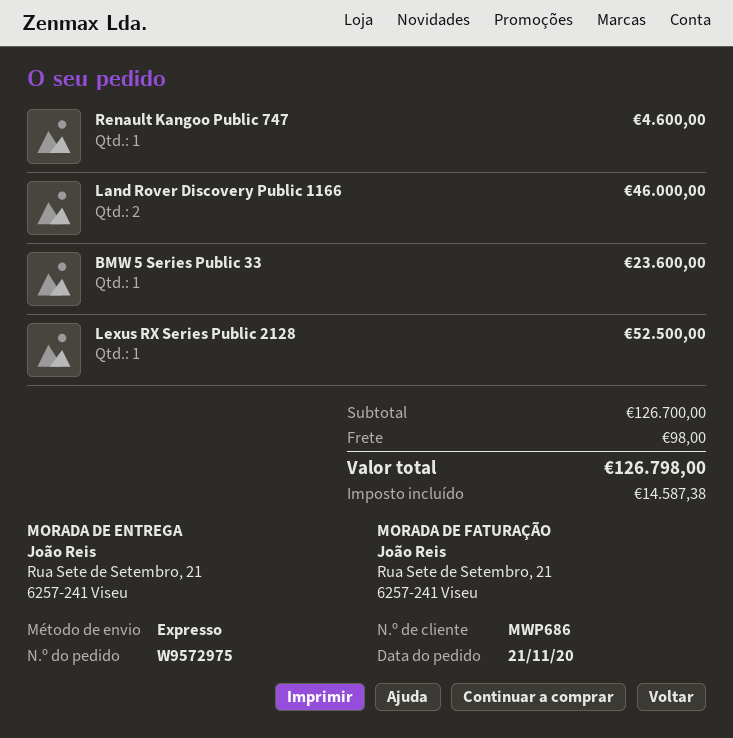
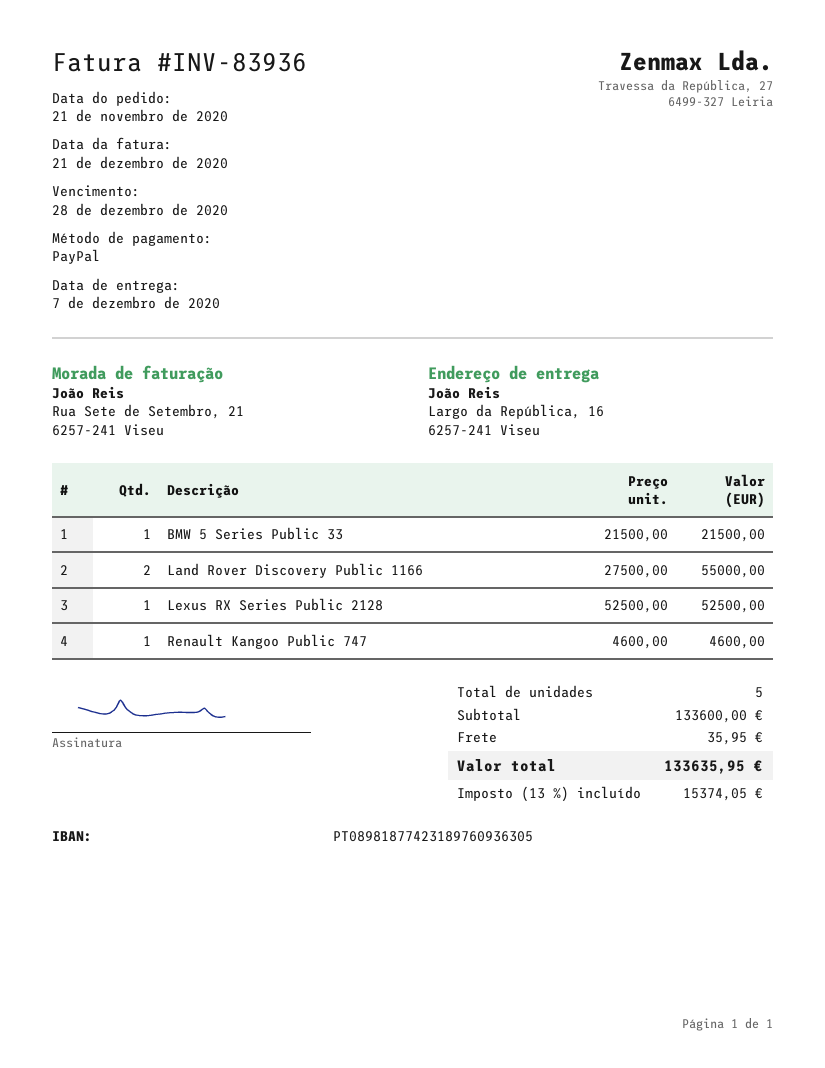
ship to: Rua Sete de Setembro, 21, 6257-241 Viseu -> Largo da República, 16, 6257-241 Viseu
Land Rover Discovery Public 1166: 2 for 46000.00 -> 2 for 55000.00
BMW 5 Series Public 33: 1 for 23600.00 -> 1 for 21500.00
subtotal: 126700.00 -> 133600.00
shipping: 98.00 -> 35.95
tax: 14587.38 -> 15374.05
total: 126798.00 -> 133635.95

